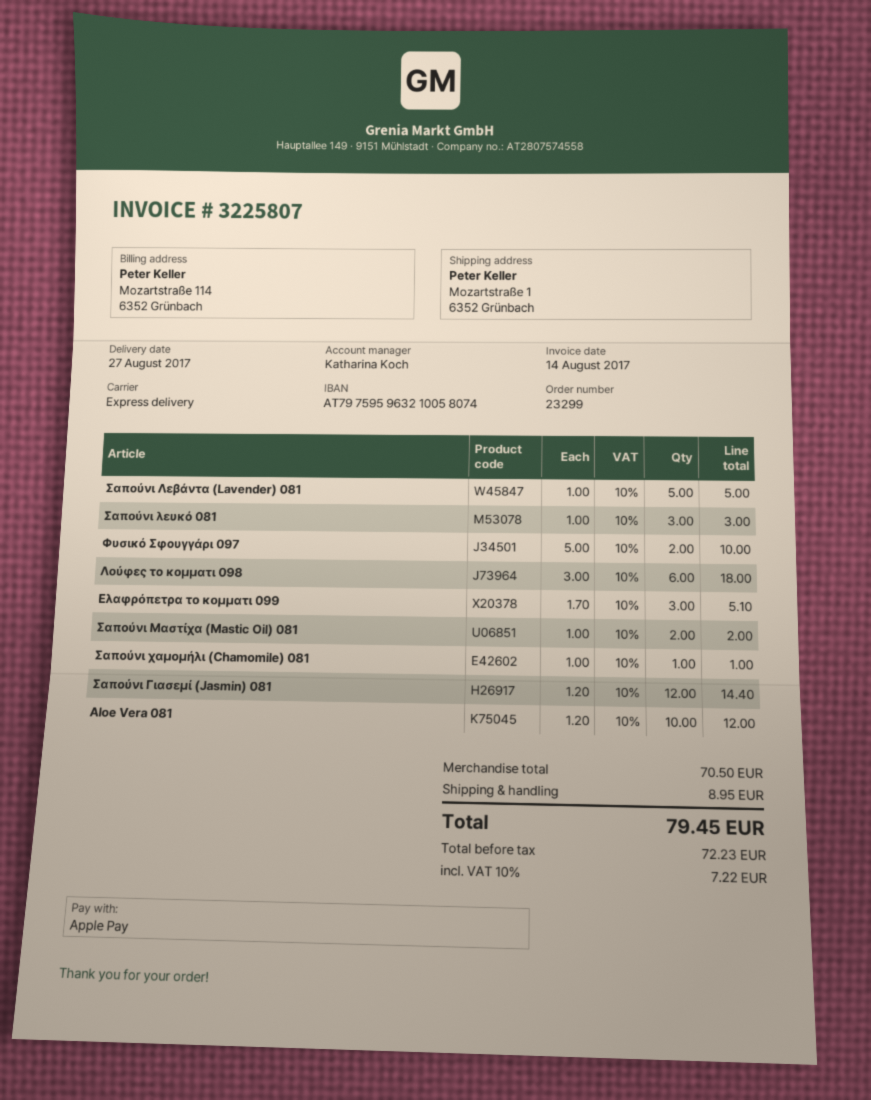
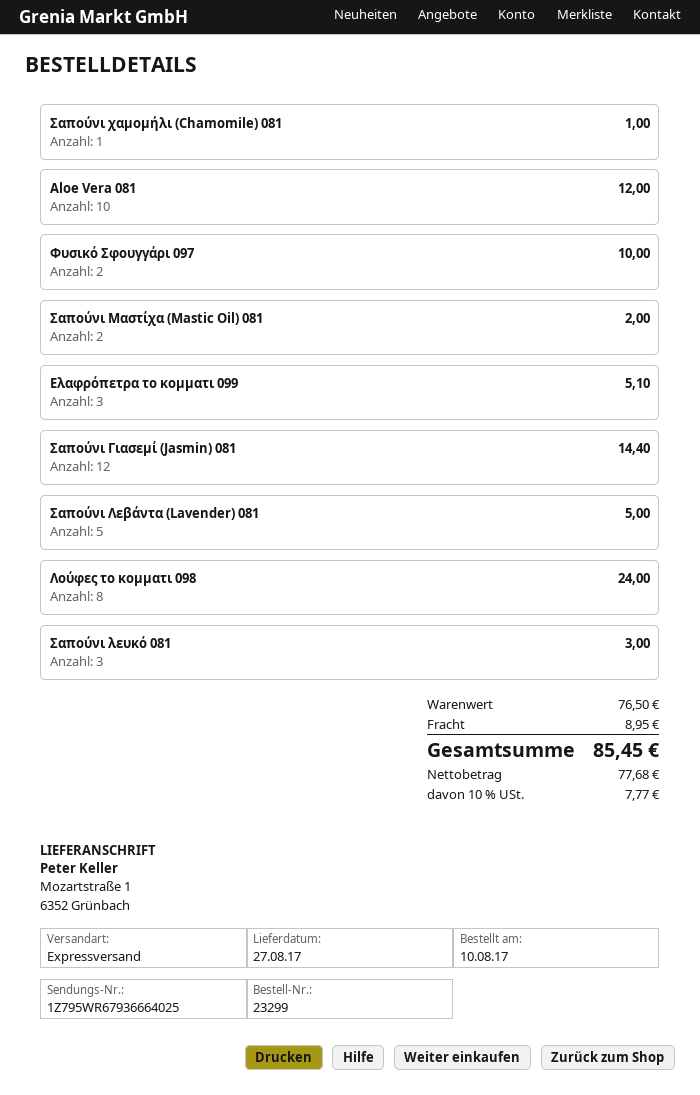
Λούφες το κομματι 098: 6 for 18.00 -> 8 for 24.00
subtotal: 70.50 -> 76.50
net: 72.23 -> 77.68
tax: 10% = 7.22 -> 10% = 7.77
total: 79.45 -> 85.45

